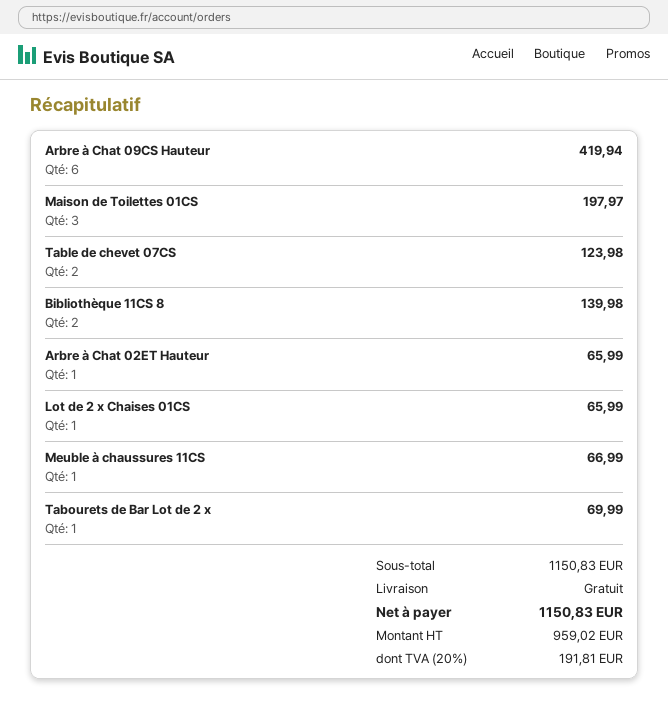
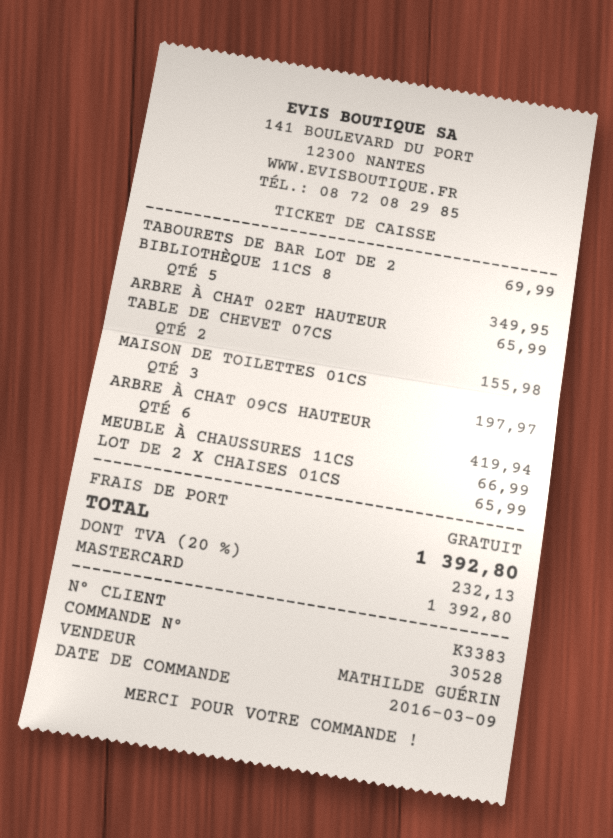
Table de chevet 07CS: 2 for 123.98 -> 2 for 155.98
Bibliothèque 11CS 8: 2 for 139.98 -> 5 for 349.95
tax: 20% = 191.81 -> 20% = 232.13
total: 1150.83 -> 1392.80

